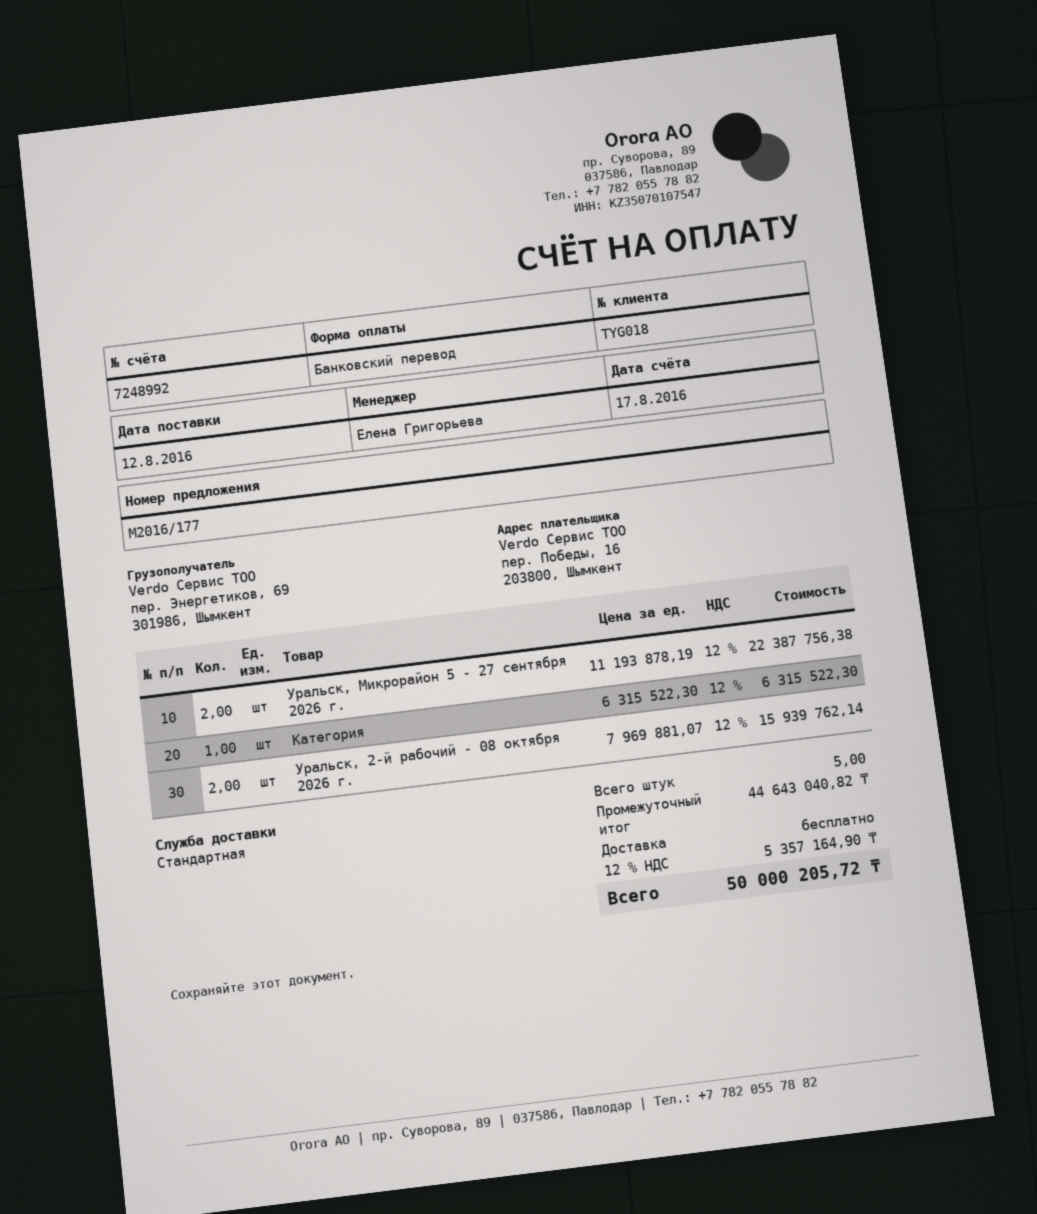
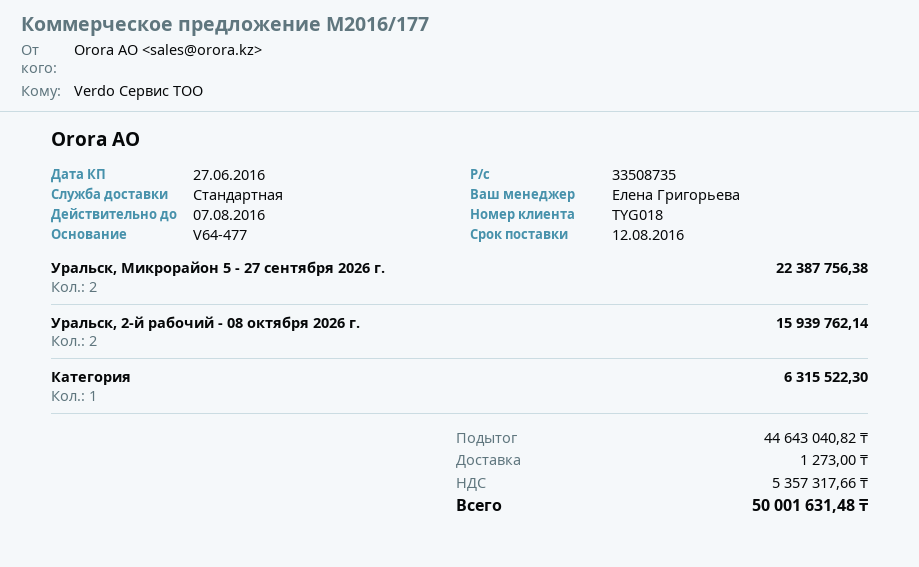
shipping: 0.00 -> 1273.00
tax: 5357164.90 -> 5357317.66
total: 50000205.72 -> 50001631.48

